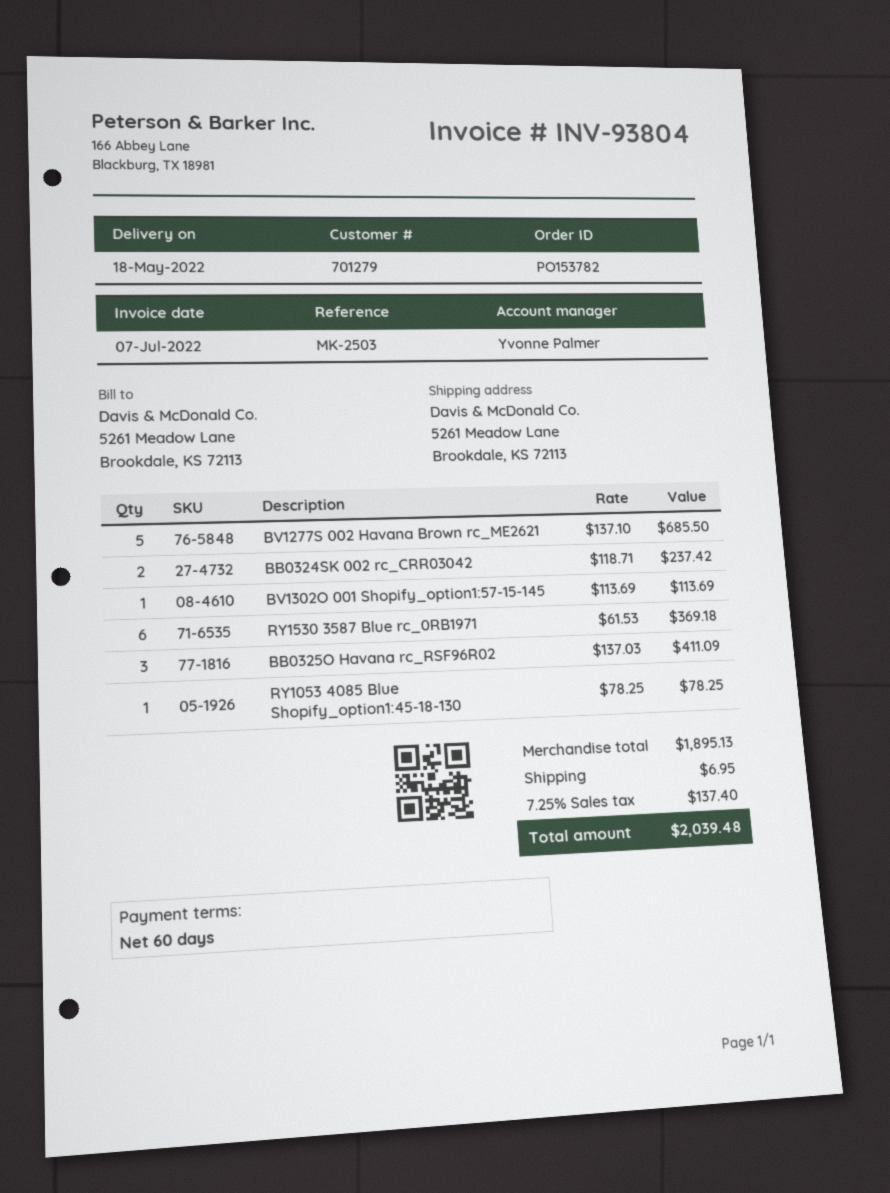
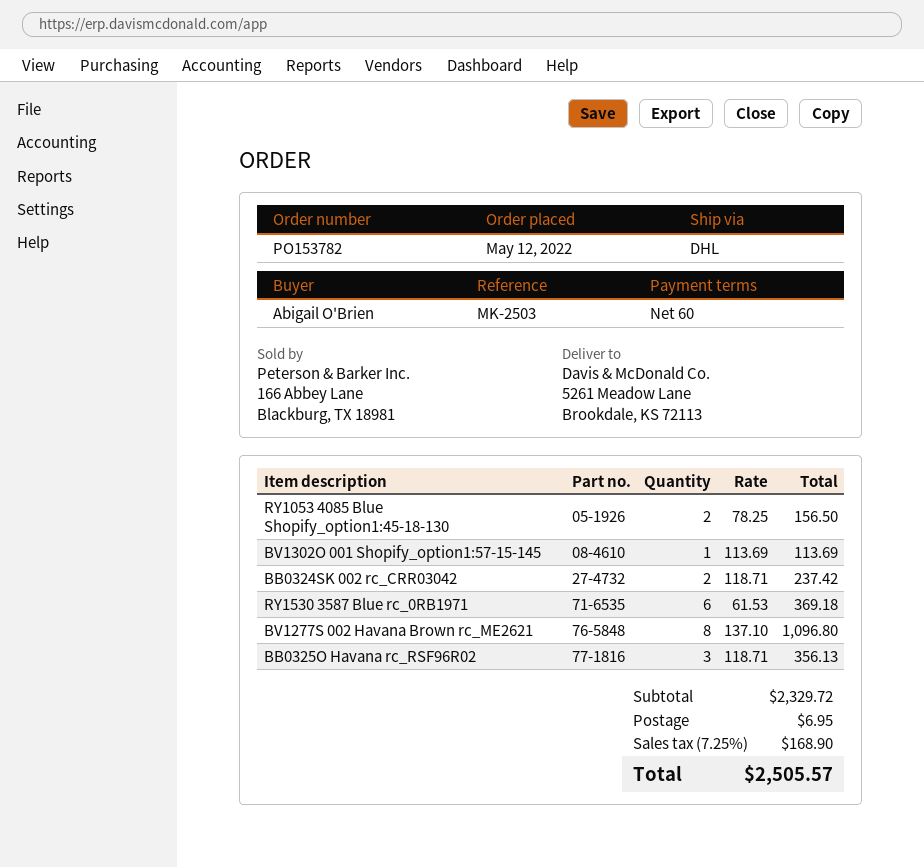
BV1277S 002 Havana Brown rc_ME2621: 5 x 137.10 = 685.50 -> 8 x 137.10 = 1096.80
BB0325O Havana rc_RSF96R02: 3 x 137.03 = 411.09 -> 3 x 118.71 = 356.13
RY1053 4085 Blue Shopify_option1:45-18-130: 1 x 78.25 = 78.25 -> 2 x 78.25 = 156.50
subtotal: 1895.13 -> 2329.72
tax: 7.25% = 137.40 -> 7.25% = 168.90
total: 2039.48 -> 2505.57

